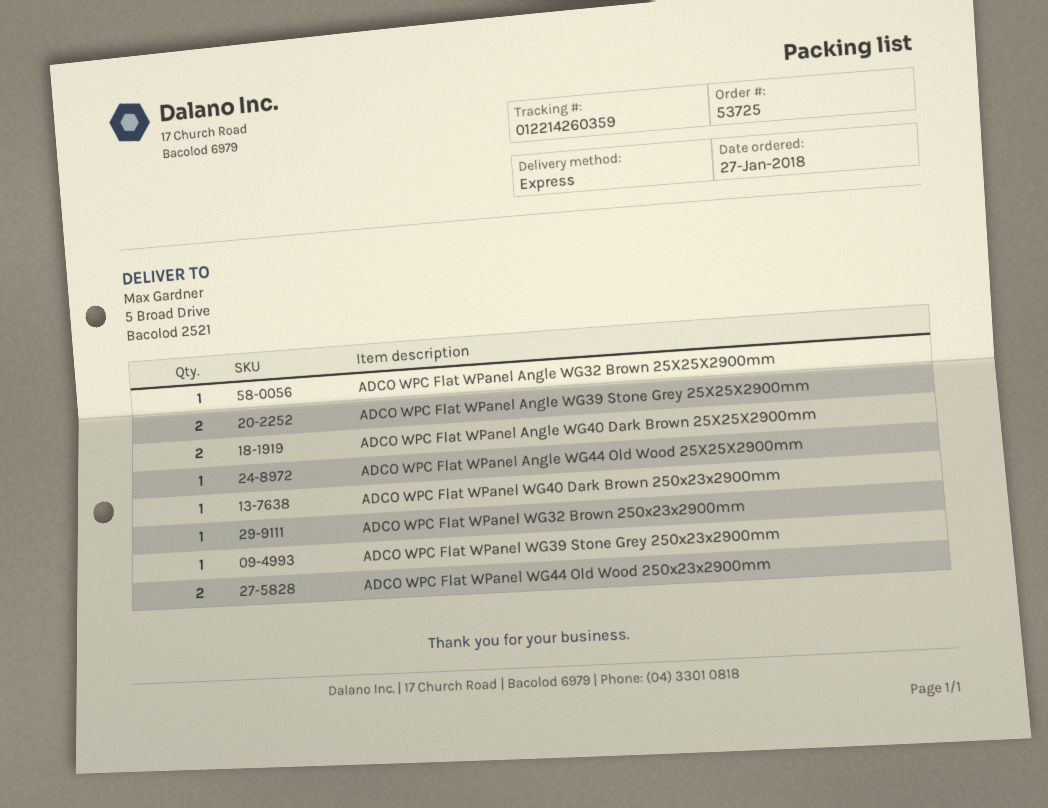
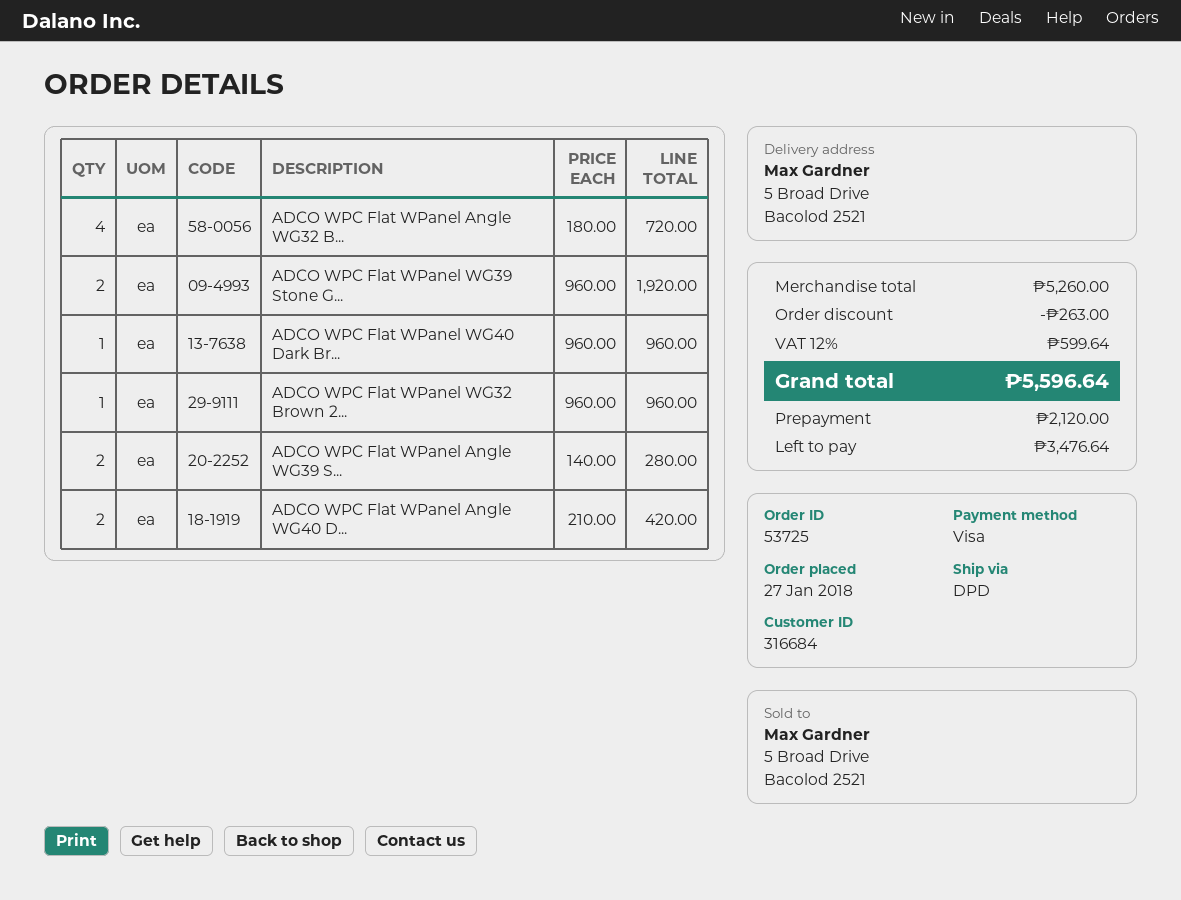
shipping method: express -> DPD
ADCO WPC Flat WPanel Angle WG32 Brown 25X25X2900mm: 1 -> 4
ADCO WPC Flat WPanel Angle WG44 Old Wood 25X25X2900mm: 1 -> none
ADCO WPC Flat WPanel WG39 Stone Grey 250x23x2900mm: 1 -> 2
ADCO WPC Flat WPanel WG44 Old Wood 250x23x2900mm: 2 -> none

